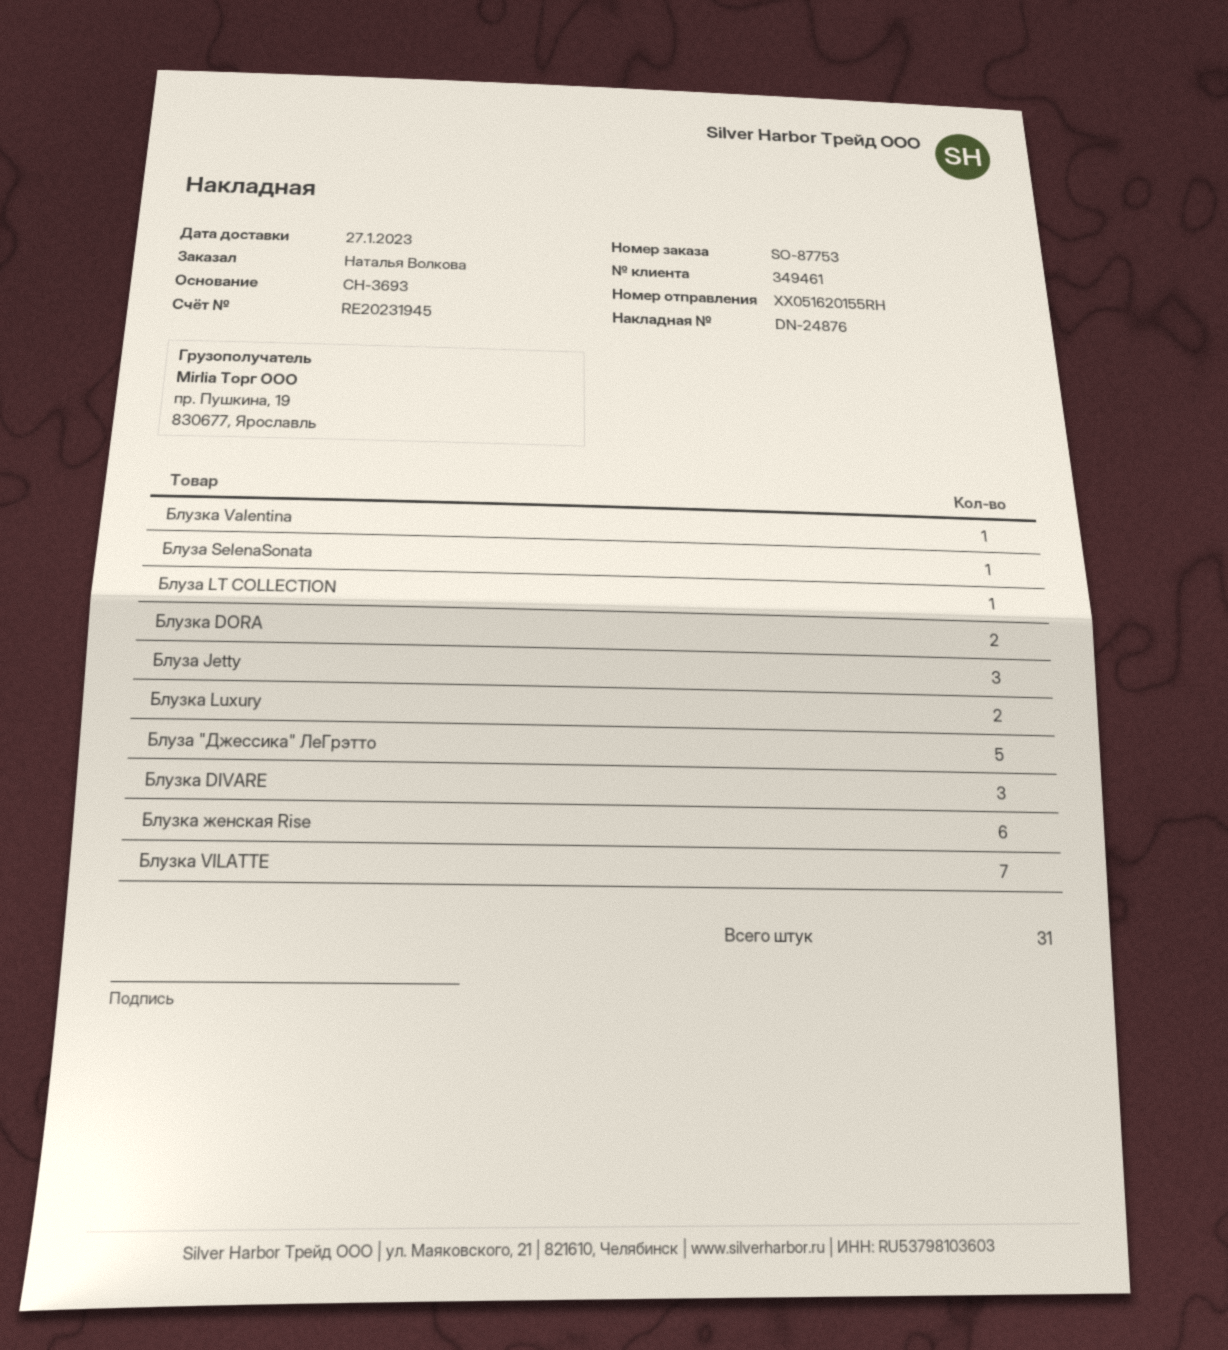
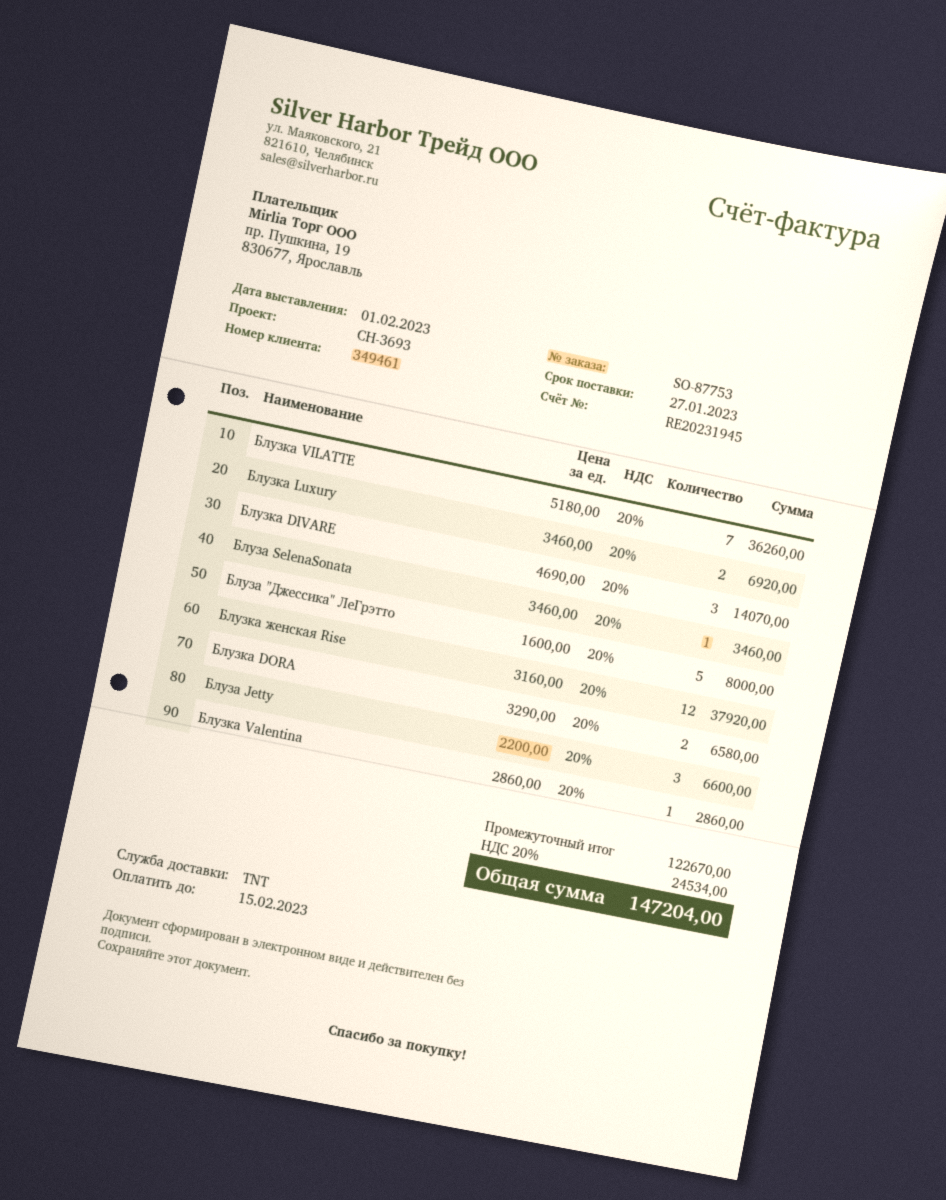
Блуза LT COLLECTION: 1 -> none
Блузка женская Rise: 6 -> 12

